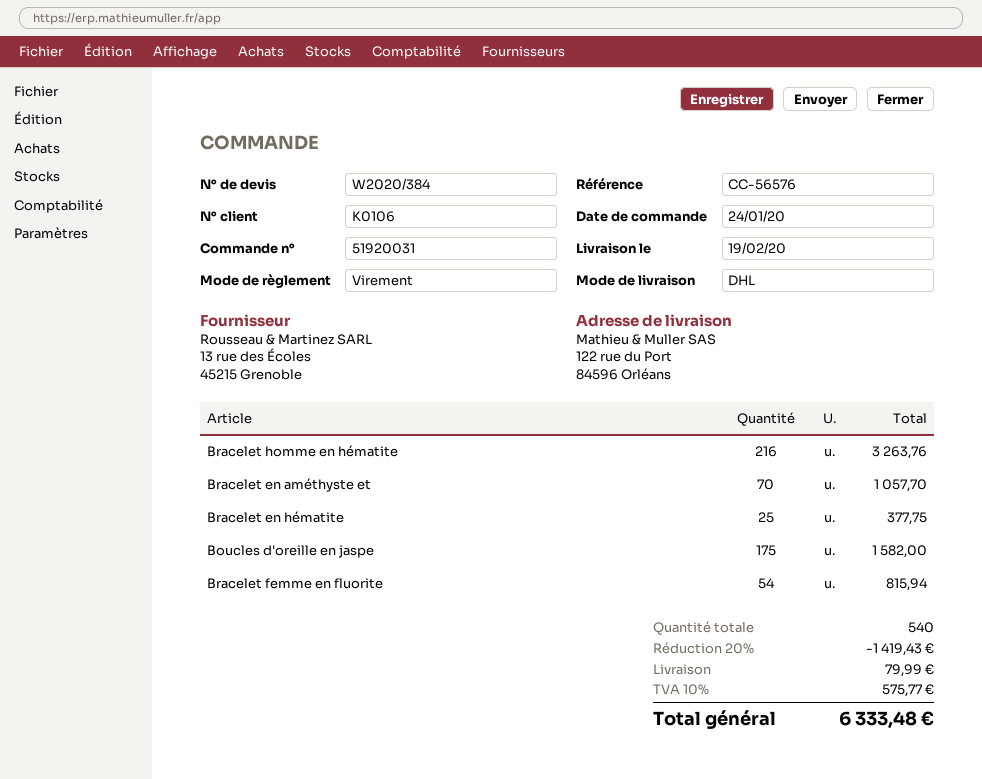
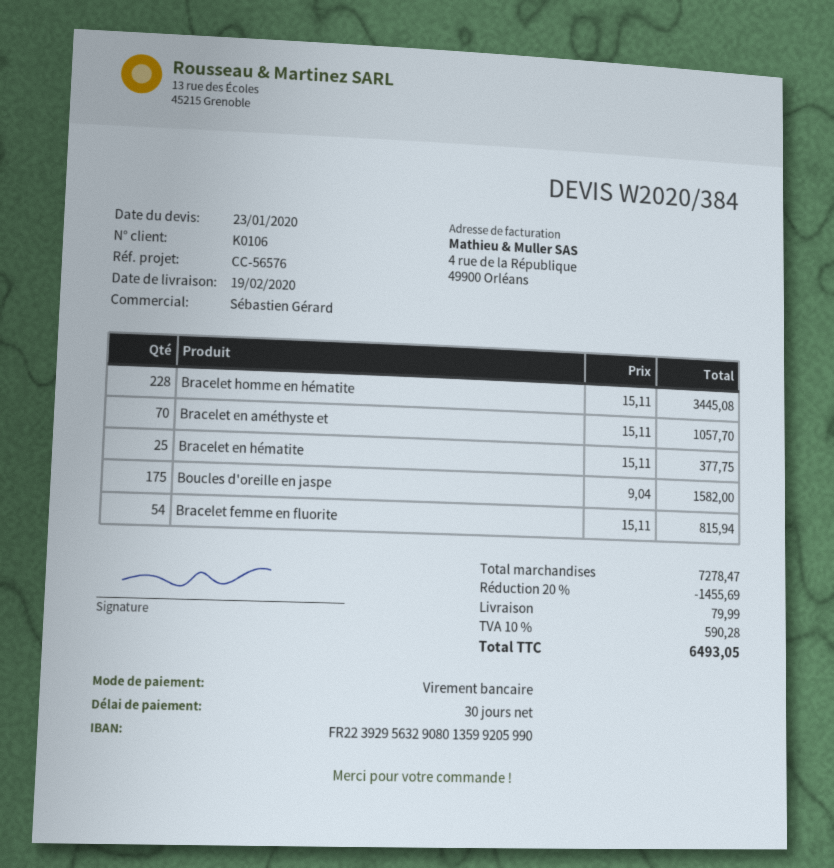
Bracelet homme en hématite: 216 for 3263.76 -> 228 for 3445.08
discount: 20% = 1419.43 -> 20% = 1455.69
tax: 10% = 575.77 -> 10% = 590.28
total: 6333.48 -> 6493.05

